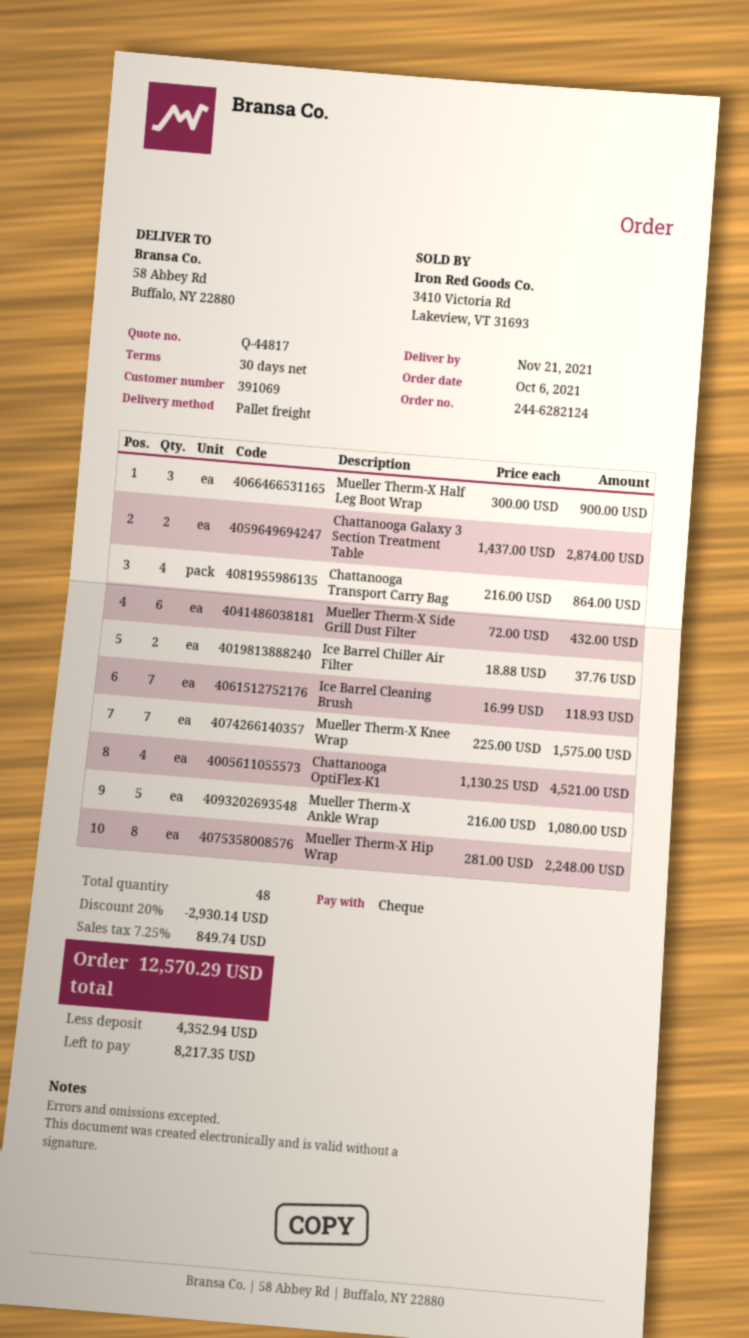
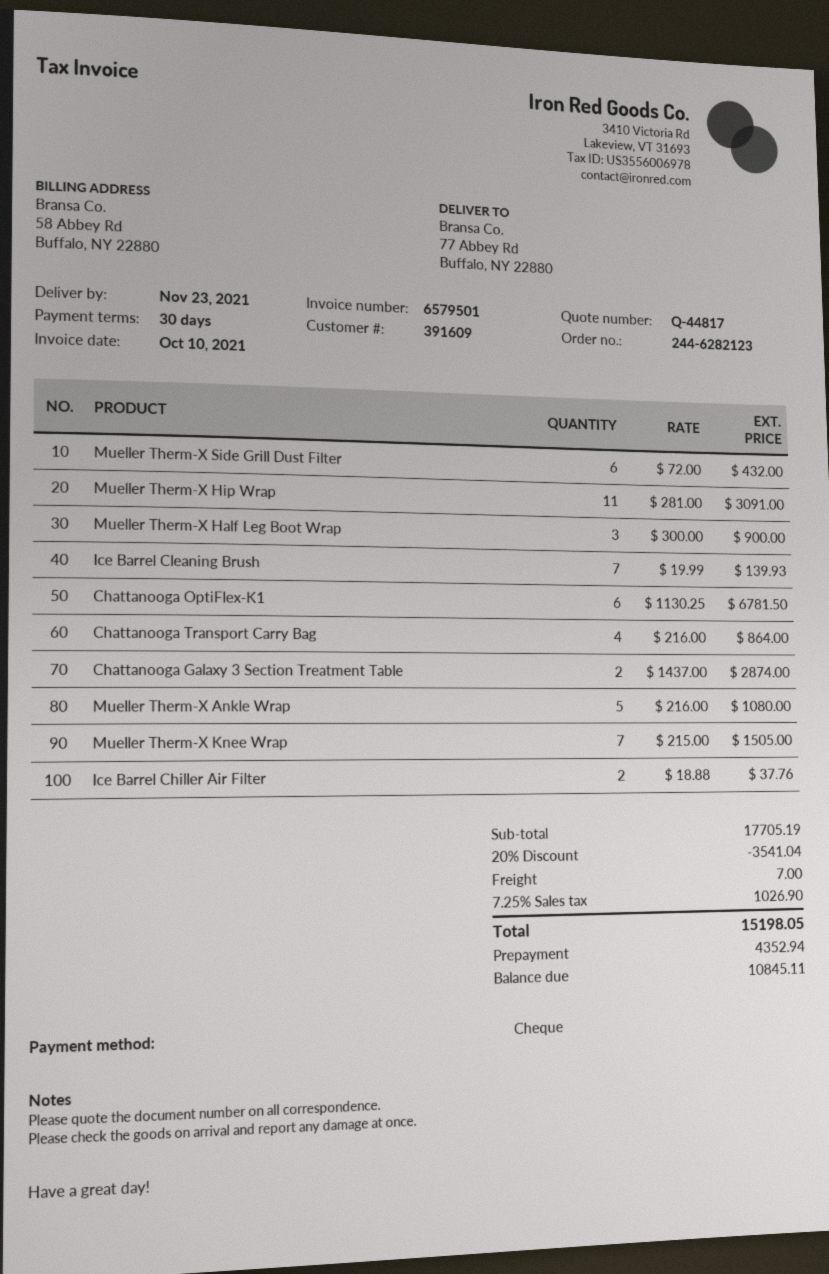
order number: 244-6282124 -> 244-6282123
delivery date: 2021-11-21 -> 2021-11-23
customer number: 391069 -> 391609
ship to: 58 Abbey Rd, Buffalo, NY 22880 -> 77 Abbey Rd, Buffalo, NY 22880
Ice Barrel Cleaning Brush: 7 x 16.99 = 118.93 -> 7 x 19.99 = 139.93
Mueller Therm-X Knee Wrap: 7 x 225.00 = 1575.00 -> 7 x 215.00 = 1505.00
Chattanooga OptiFlex-K1: 4 x 1130.25 = 4521.00 -> 6 x 1130.25 = 6781.50
Mueller Therm-X Hip Wrap: 8 x 281.00 = 2248.00 -> 11 x 281.00 = 3091.00
discount: 20% = 2930.14 -> 20% = 3541.04
shipping: none -> 7.00
tax: 7.25% = 849.74 -> 7.25% = 1026.90
total: 12570.29 -> 15198.05
balance: 8217.35 -> 10845.11

